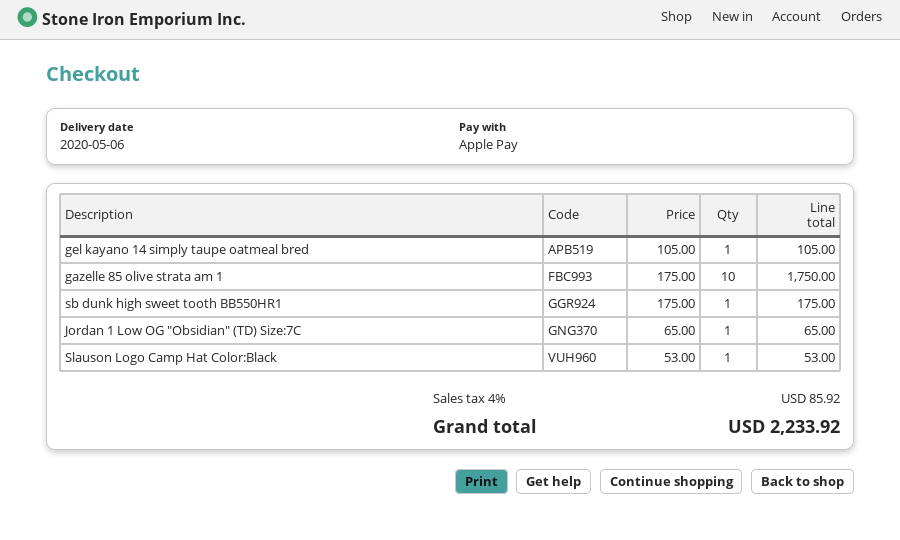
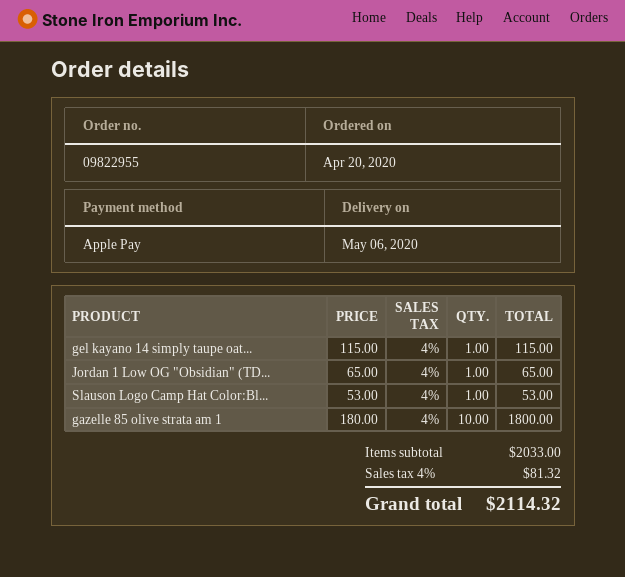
gel kayano 14 simply taupe oatmeal bred: 1 x 105.00 = 105.00 -> 1 x 115.00 = 115.00
gazelle 85 olive strata am 1: 10 x 175.00 = 1750.00 -> 10 x 180.00 = 1800.00
sb dunk high sweet tooth BB550HR1: 1 x 175.00 = 175.00 -> none
tax: 4% = 85.92 -> 4% = 81.32
total: 2233.92 -> 2114.32

